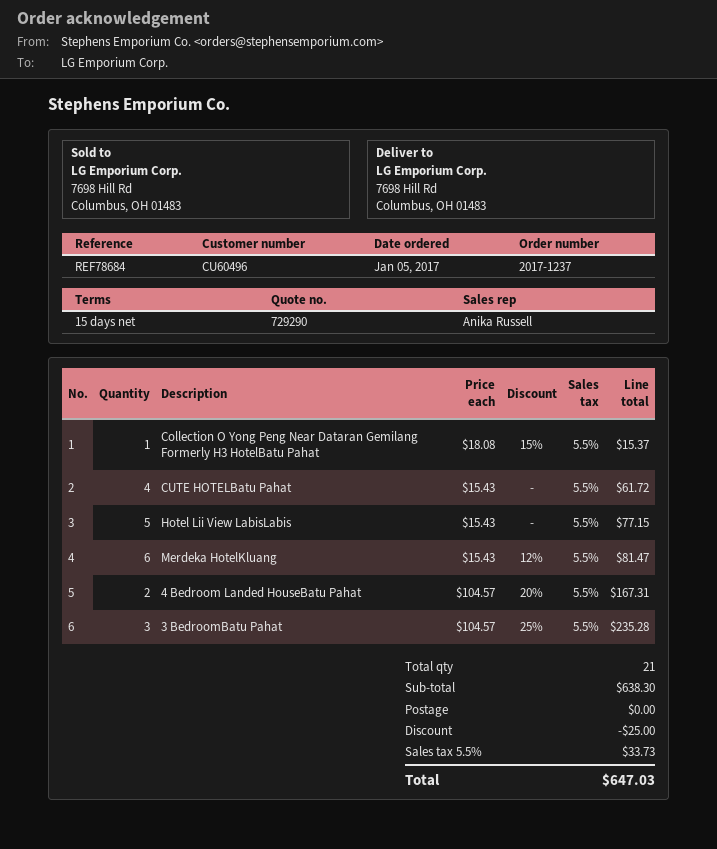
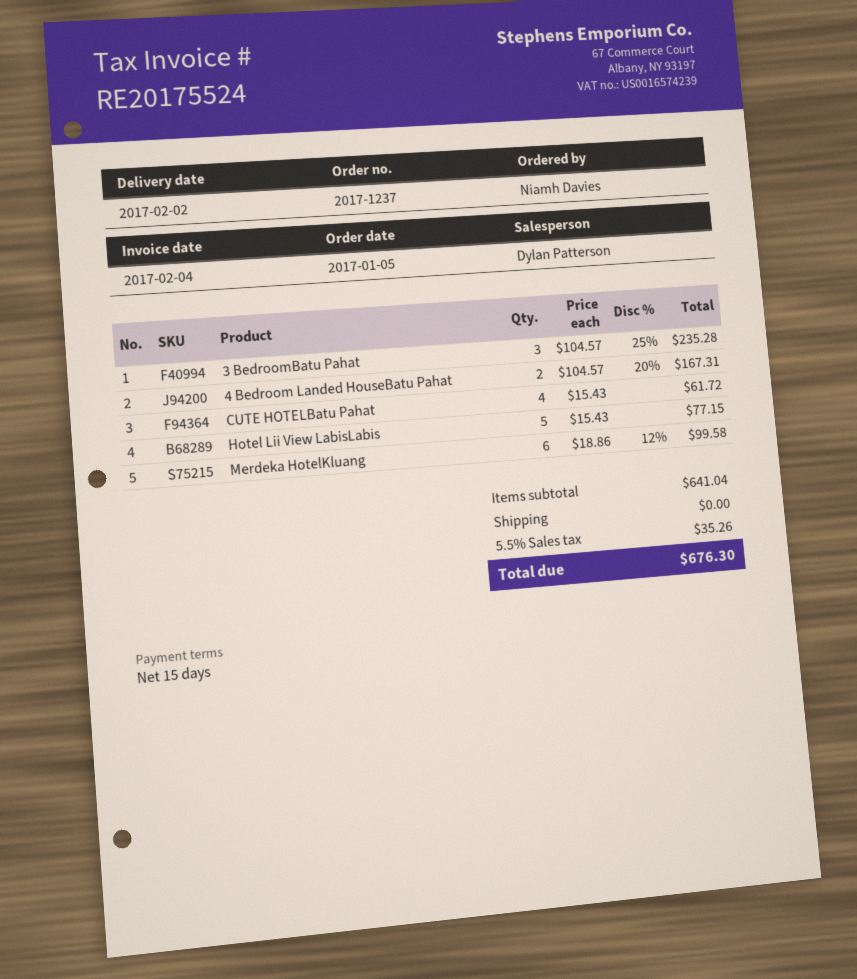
sales rep: Anika Russell -> Dylan Patterson
Collection O Yong Peng Near Dataran Gemilang Formerly H3 HotelBatu Pahat: 1 x 18.08 - 15% = 15.37 -> none
Merdeka HotelKluang: 6 x 15.43 - 12% = 81.47 -> 6 x 18.86 - 12% = 99.58
subtotal: 638.30 -> 641.04
discount: 25.00 -> none
tax: 5.5% = 33.73 -> 5.5% = 35.26
total: 647.03 -> 676.30

